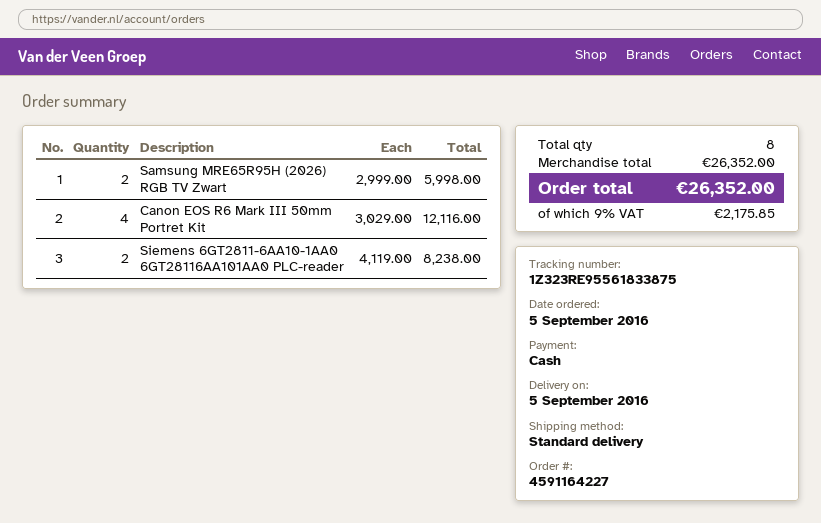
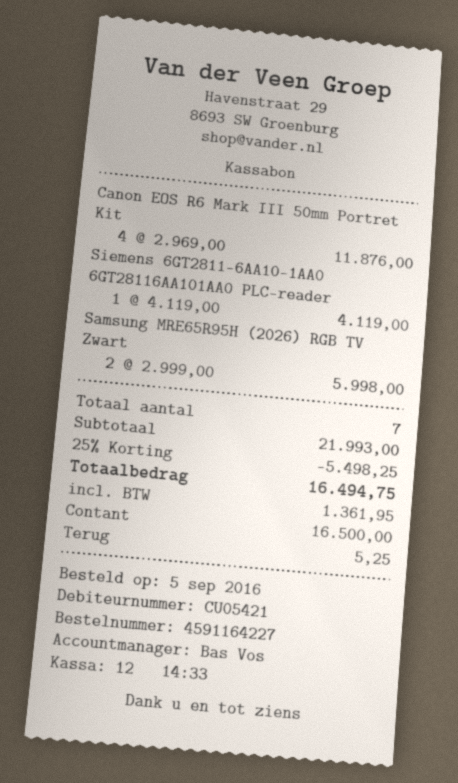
Canon EOS R6 Mark III 50mm Portret Kit: 4 x 3029.00 = 12116.00 -> 4 x 2969.00 = 11876.00
Siemens 6GT2811-6AA10-1AA0 6GT28116AA101AA0 PLC-reader: 2 x 4119.00 = 8238.00 -> 1 x 4119.00 = 4119.00
total quantity: 8 -> 7
subtotal: 26352.00 -> 21993.00
discount: none -> 25% = 5498.25
tax: 2175.85 -> 1361.95
total: 26352.00 -> 16494.75

